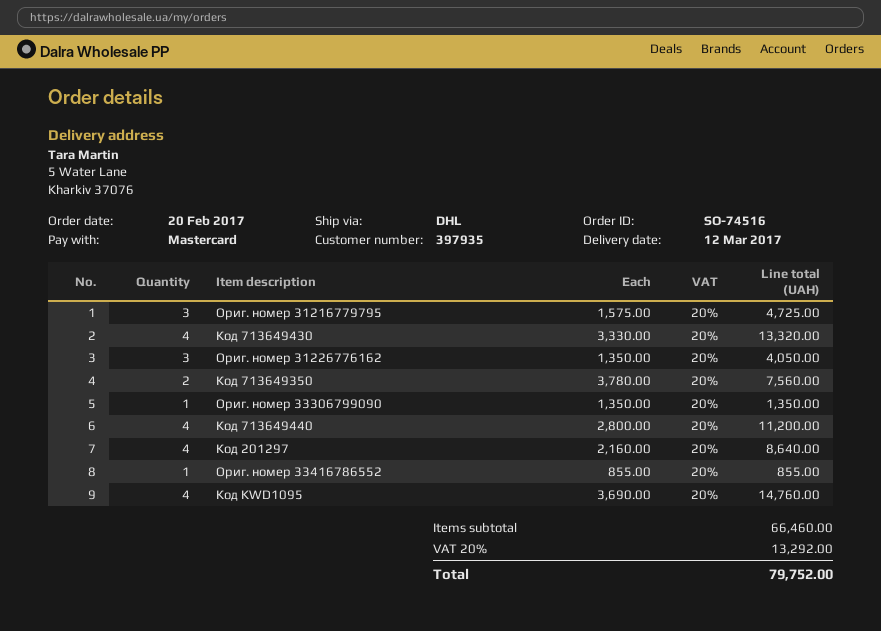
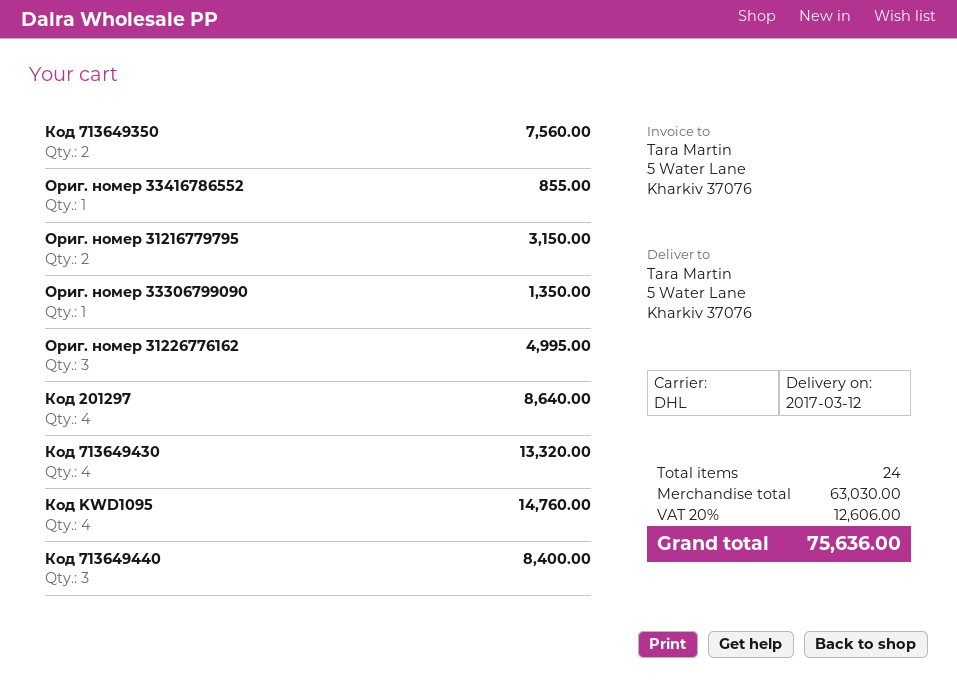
Ориг. номер 31216779795: 3 for 4725.00 -> 2 for 3150.00
Ориг. номер 31226776162: 3 for 4050.00 -> 3 for 4995.00
Код 713649440: 4 for 11200.00 -> 3 for 8400.00
subtotal: 66460.00 -> 63030.00
tax: 20% = 13292.00 -> 20% = 12606.00
total: 79752.00 -> 75636.00

